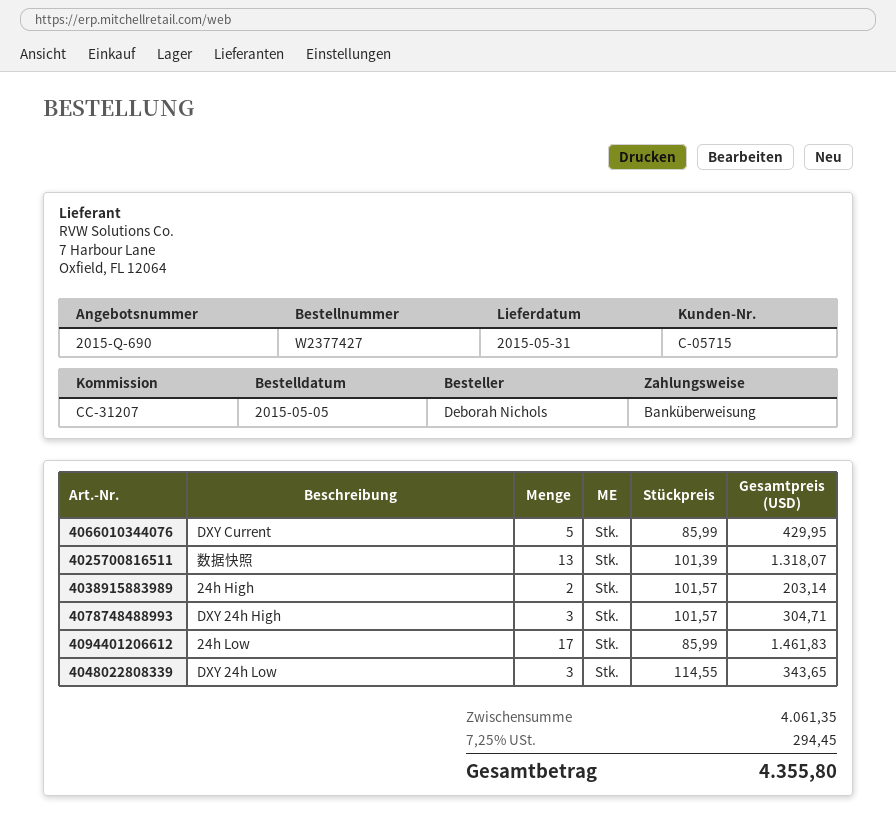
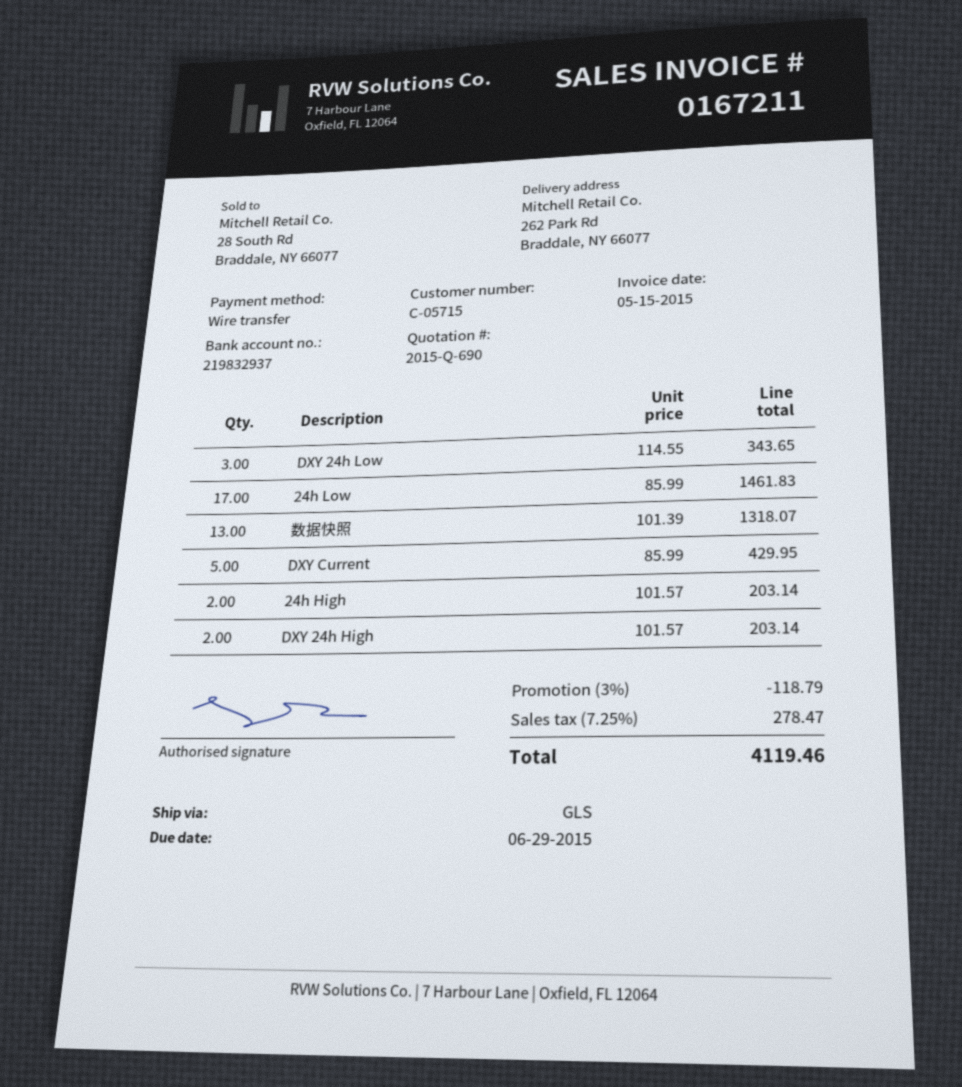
DXY 24h High: 3 x 101.57 = 304.71 -> 2 x 101.57 = 203.14
discount: none -> 3% = 118.79
tax: 7.25% = 294.45 -> 7.25% = 278.47
total: 4355.80 -> 4119.46

